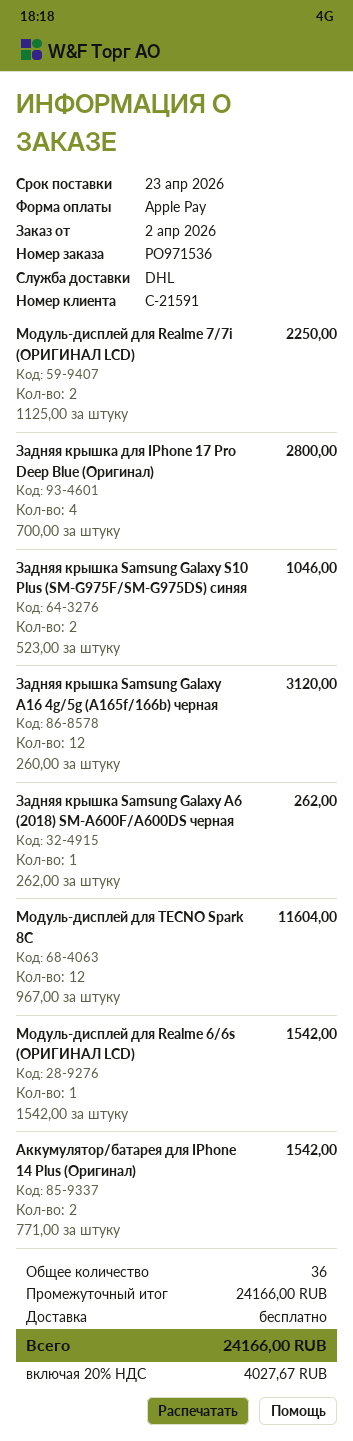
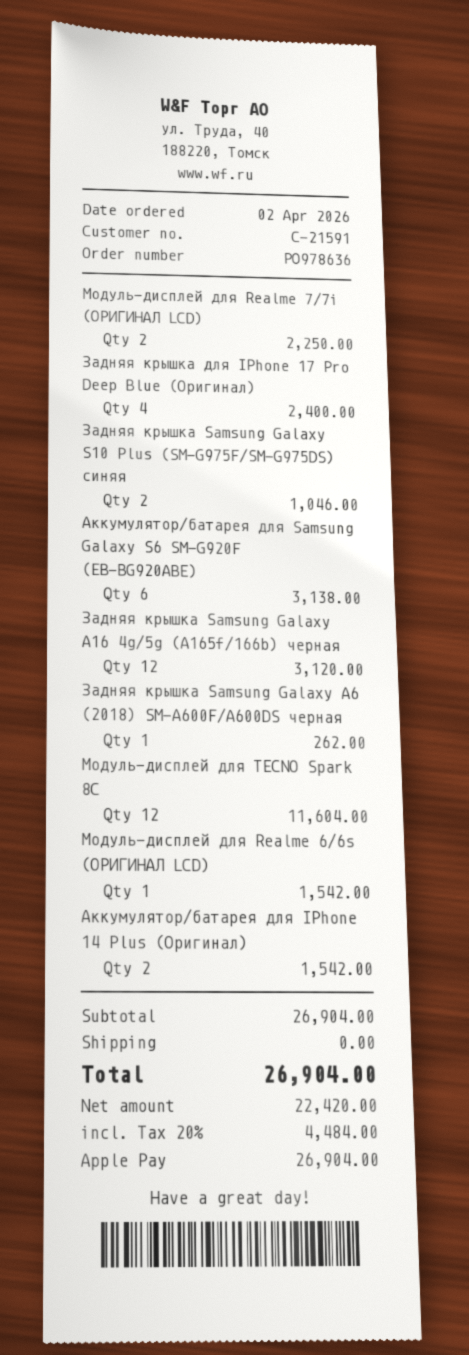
order number: PO971536 -> PO978636
Задняя крышка для IPhone 17 Pro Deep Blue (Оригинал): 4 for 2800.00 -> 4 for 2400.00
Аккумулятор/батарея для Samsung Galaxy S6 SM-G920F (EB-BG920ABE): none -> 6 for 3138.00
subtotal: 24166.00 -> 26904.00
tax: 20% = 4027.67 -> 20% = 4484.00
total: 24166.00 -> 26904.00

